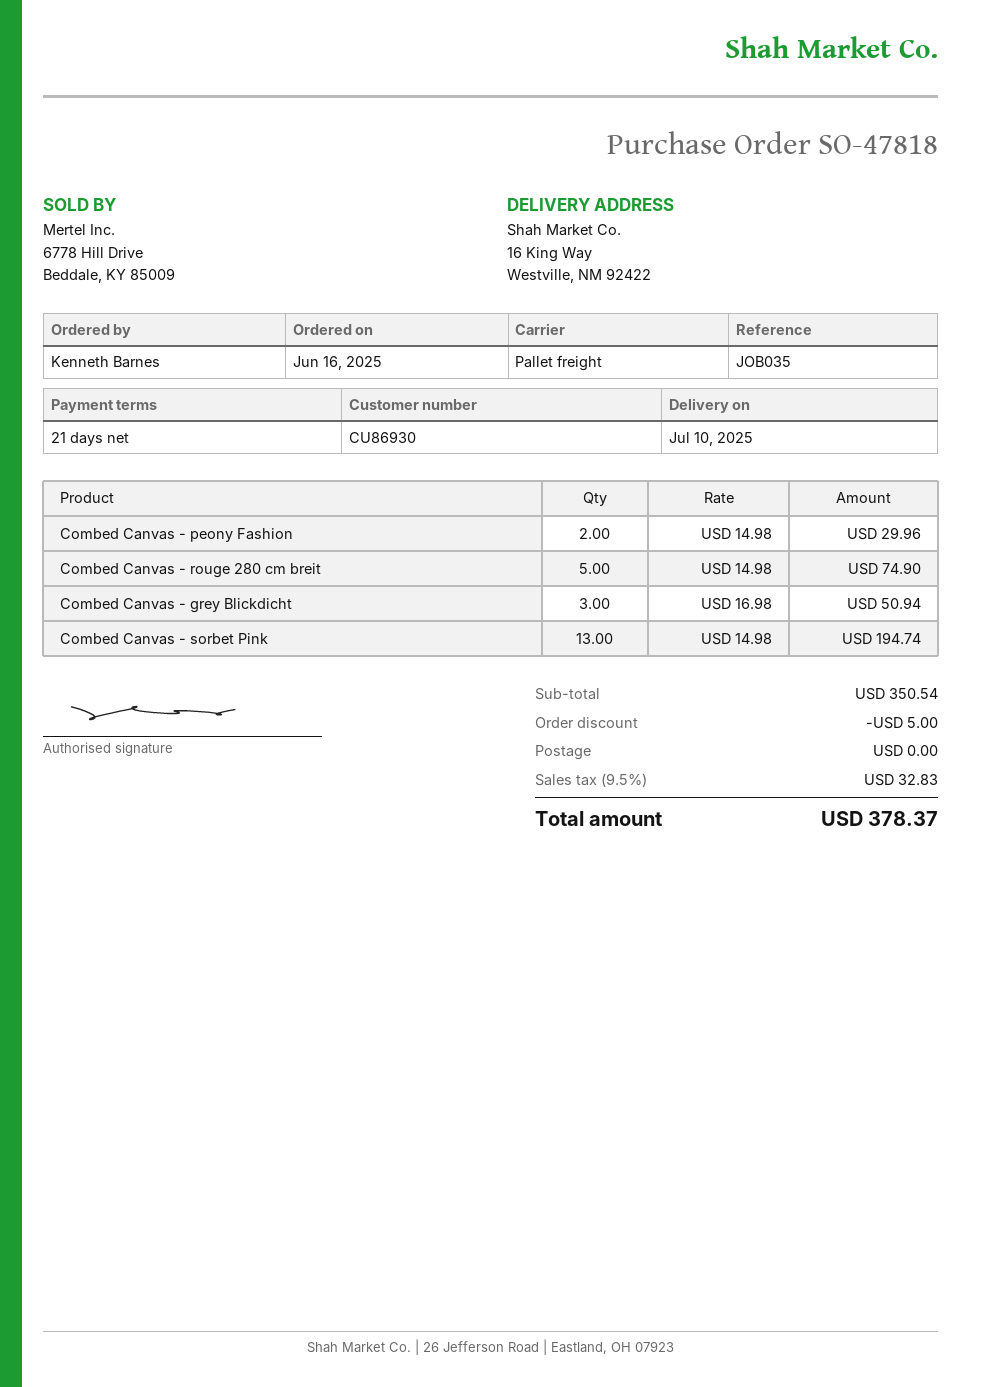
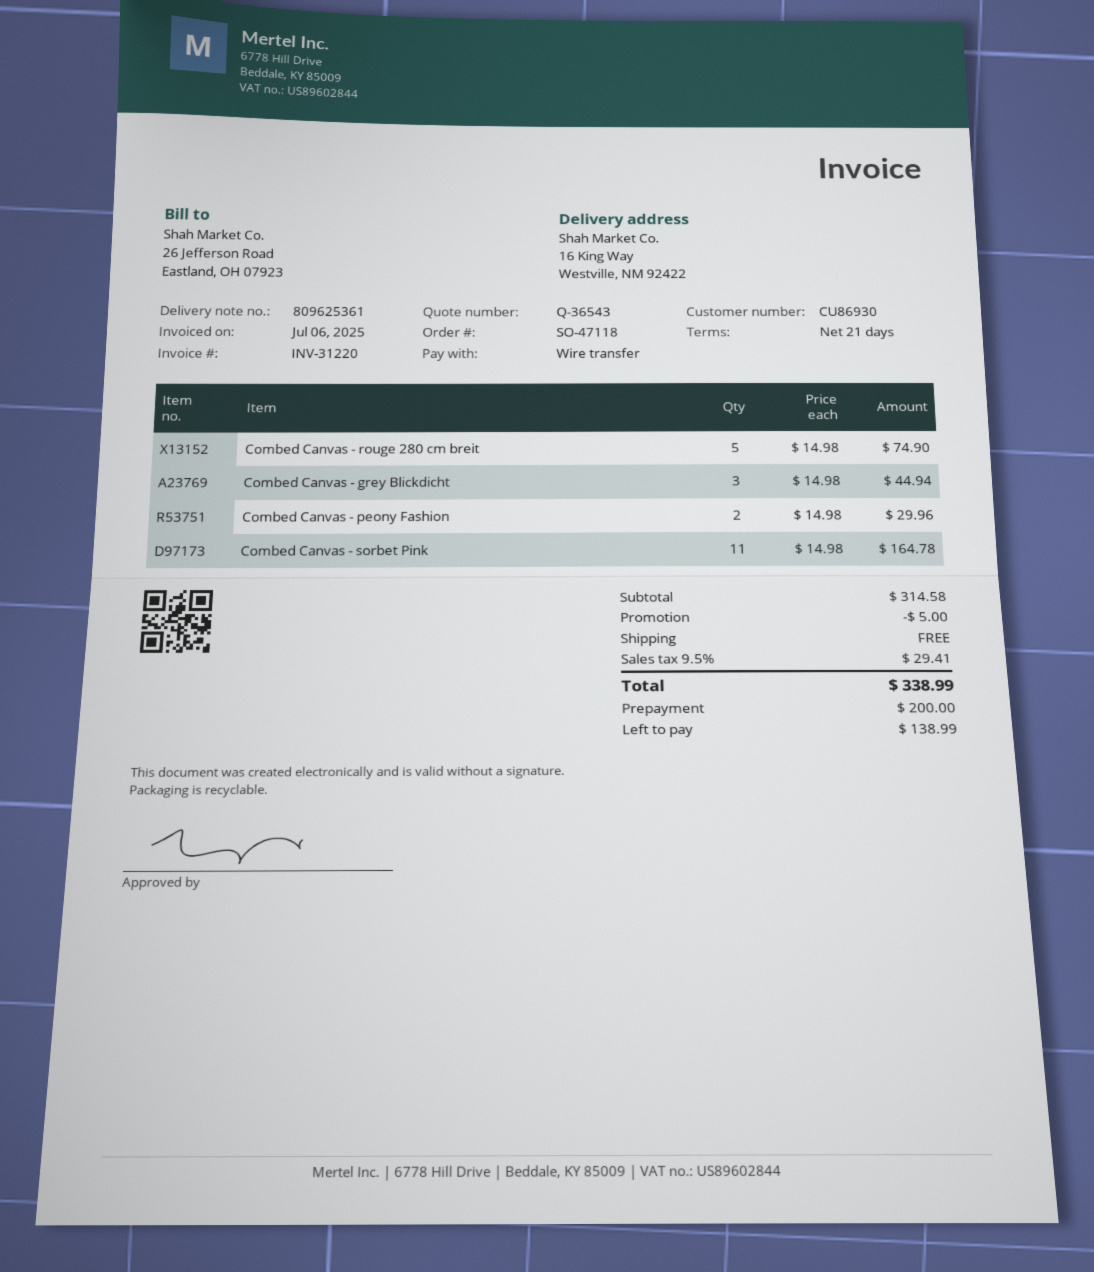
order number: SO-47818 -> SO-47118
Combed Canvas - grey Blickdicht: 3 x 16.98 = 50.94 -> 3 x 14.98 = 44.94
Combed Canvas - sorbet Pink: 13 x 14.98 = 194.74 -> 11 x 14.98 = 164.78
subtotal: 350.54 -> 314.58
tax: 9.5% = 32.83 -> 9.5% = 29.41
total: 378.37 -> 338.99

